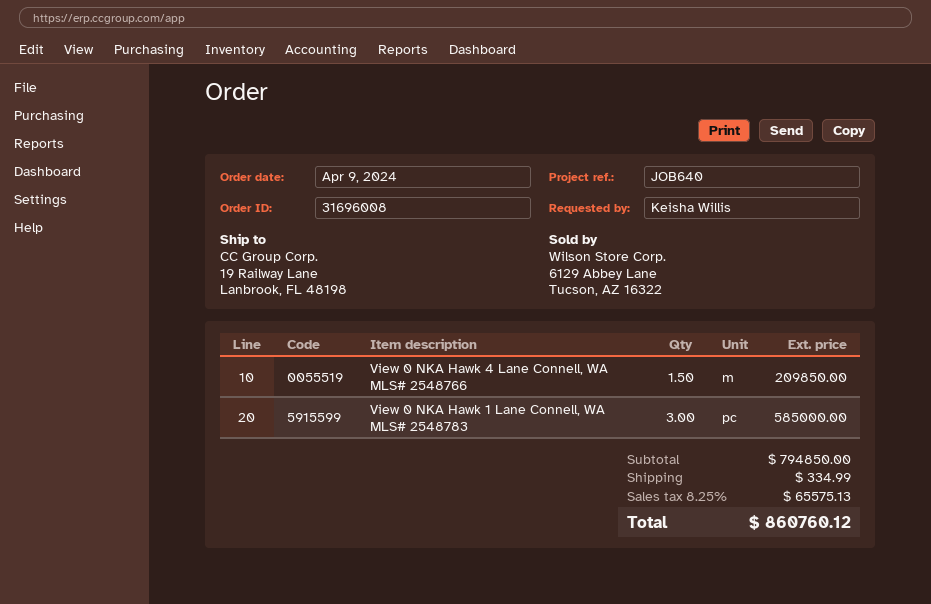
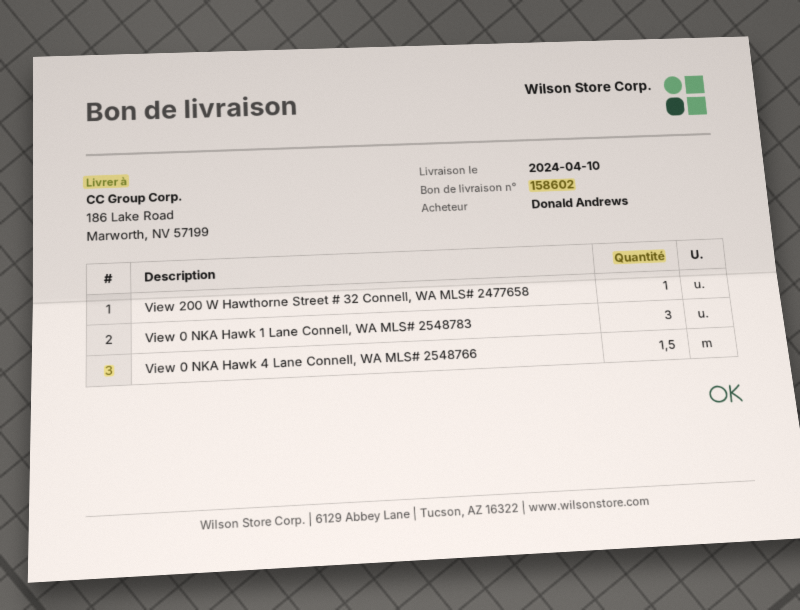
ordered by: Keisha Willis -> Donald Andrews
ship to: 19 Railway Lane, Lanbrook, FL 48198 -> 186 Lake Road, Marworth, NV 57199
View 200 W Hawthorne Street # 32 Connell, WA MLS# 2477658: none -> 1

